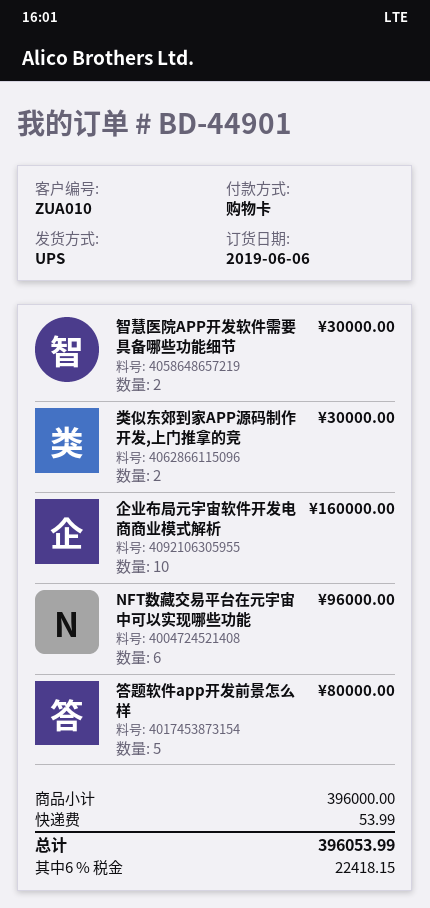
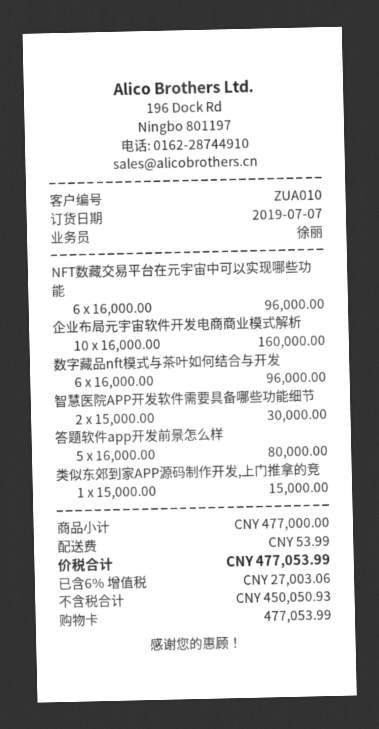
order date: 2019-06-06 -> 2019-07-07
类似东郊到家APP源码制作开发,上门推拿的竞: 2 for 30000.00 -> 1 for 15000.00
数字藏品nft模式与茶叶如何结合与开发: none -> 6 for 96000.00
subtotal: 396000.00 -> 477000.00
tax: 6% = 22418.15 -> 6% = 27003.06
total: 396053.99 -> 477053.99

